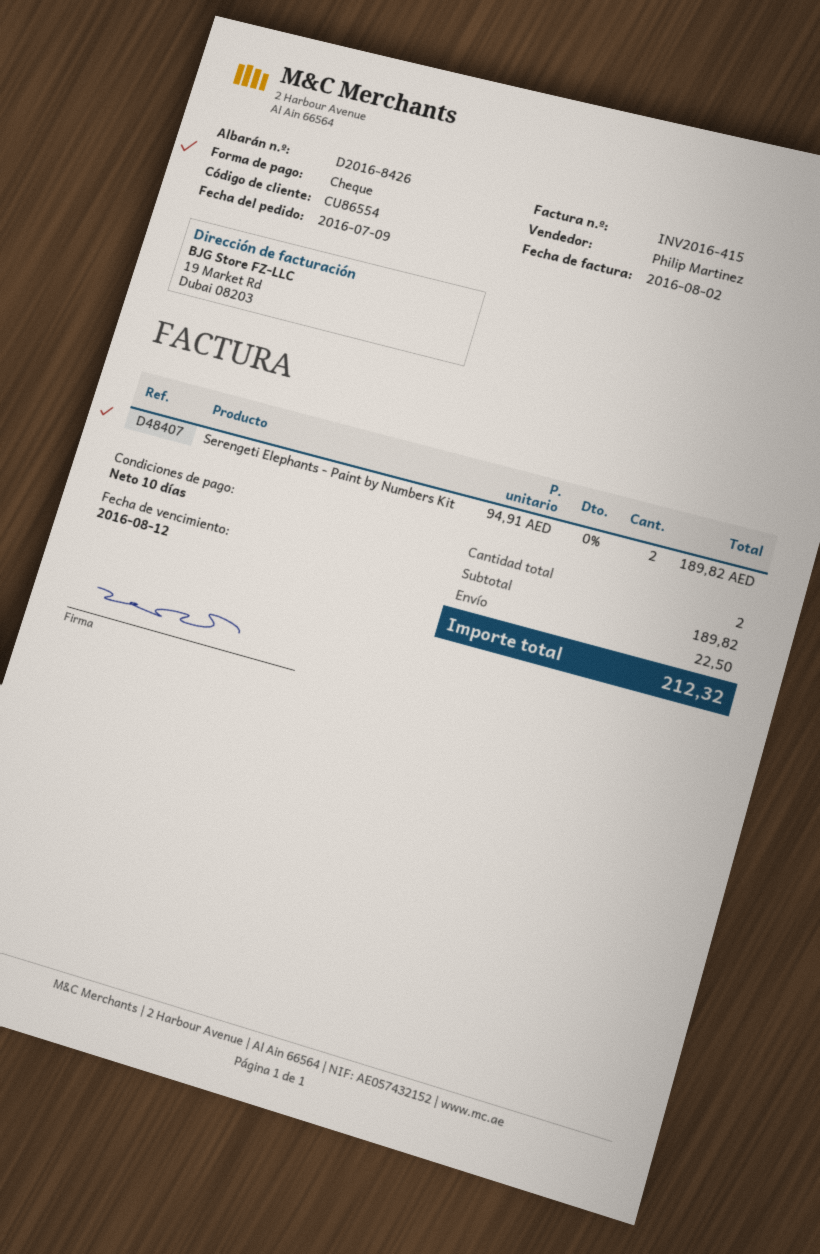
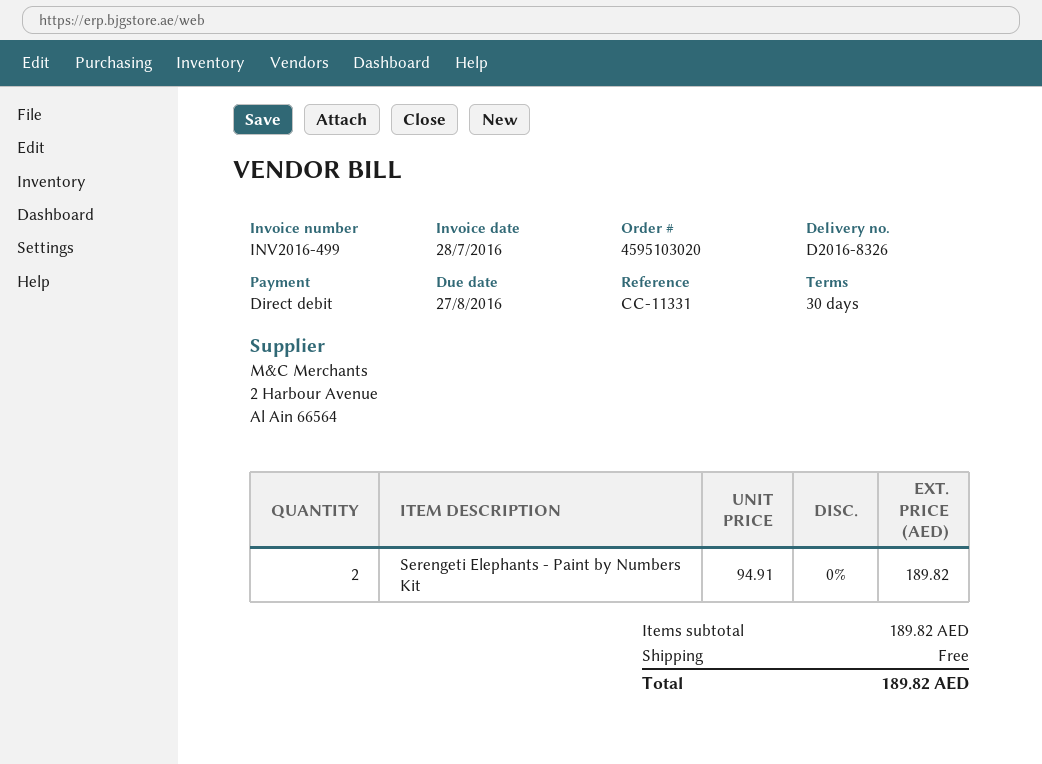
delivery note number: D2016-8426 -> D2016-8326
invoice number: INV2016-415 -> INV2016-499
invoice date: 2016-08-02 -> 2016-07-28
payment terms: 10 days -> 30 days
due date: 2016-08-12 -> 2016-08-27
payment method: cheque -> direct debit
shipping: 22.50 -> 0.00
total: 212.32 -> 189.82

